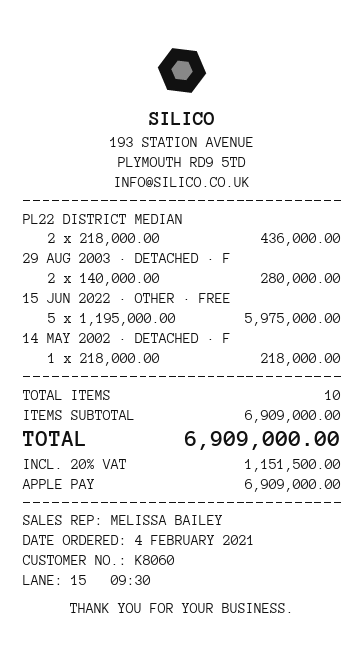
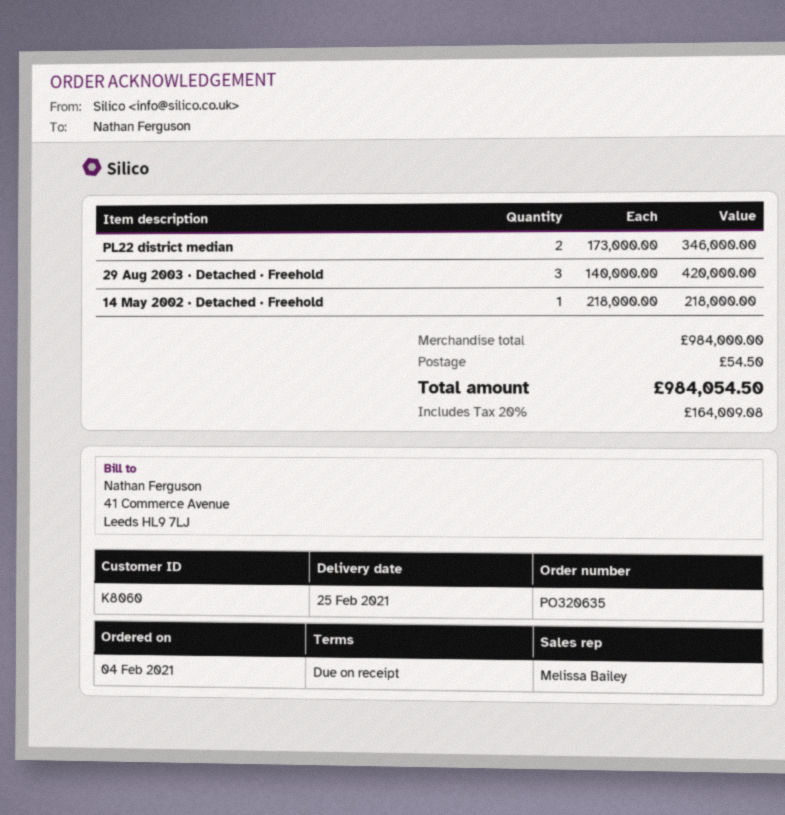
PL22 DISTRICT MEDIAN: 2 x 218000.00 = 436000.00 -> 2 x 173000.00 = 346000.00
29 AUG 2003 · DETACHED · F: 2 x 140000.00 = 280000.00 -> 3 x 140000.00 = 420000.00
15 JUN 2022 · OTHER · FREE: 5 x 1195000.00 = 5975000.00 -> none
subtotal: 6909000.00 -> 984000.00
shipping: none -> 54.50
tax: 20% = 1151500.00 -> 20% = 164009.08
total: 6909000.00 -> 984054.50

